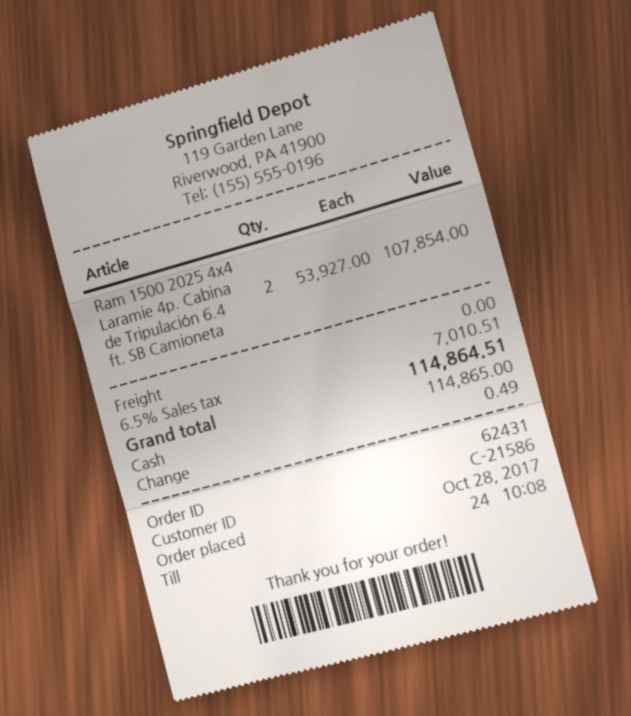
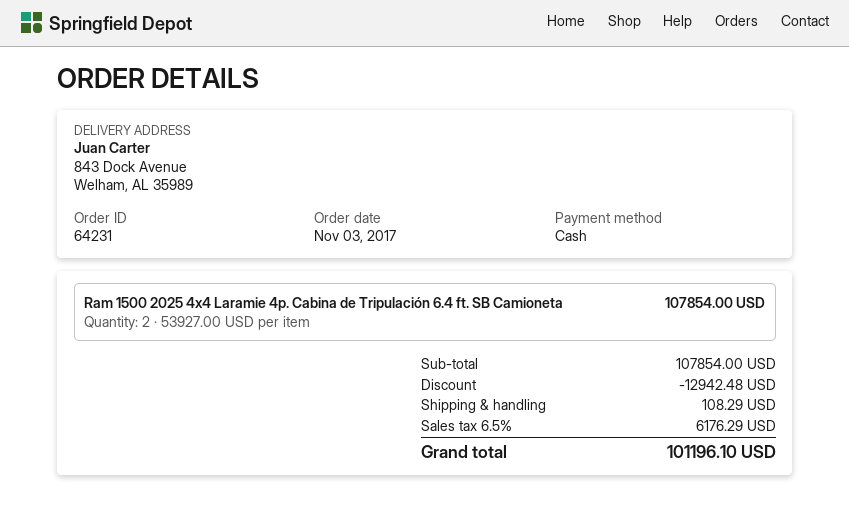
order number: 62431 -> 64231
order date: 2017-10-28 -> 2017-11-03
discount: none -> 12942.48
shipping: 0.00 -> 108.29
tax: 6.5% = 7010.51 -> 6.5% = 6176.29
total: 114864.51 -> 101196.10

